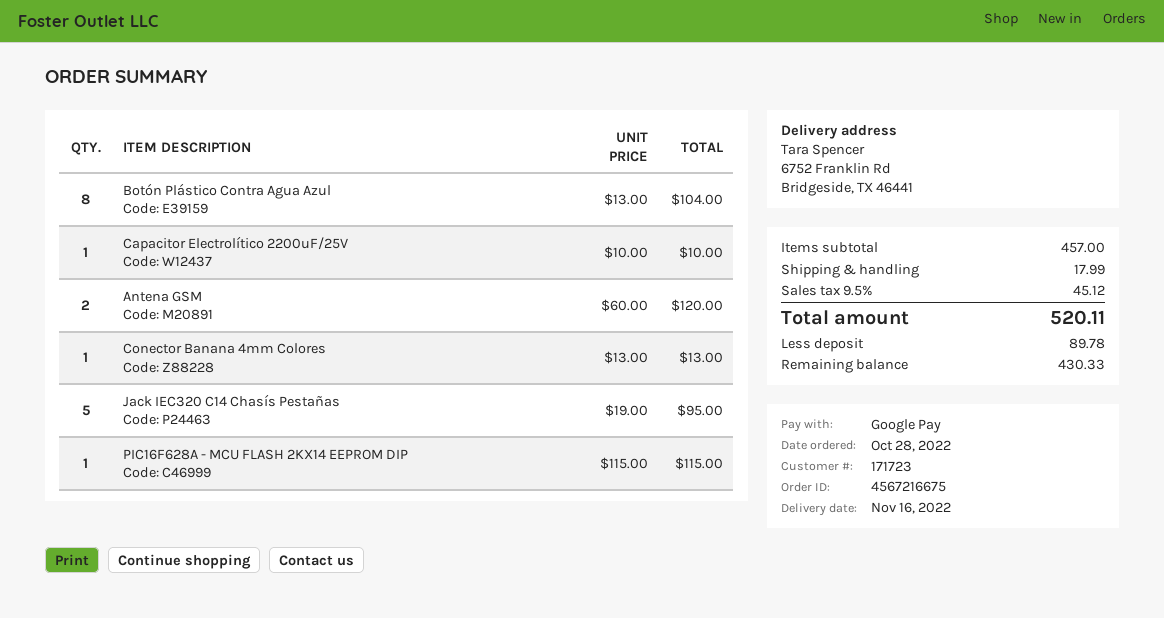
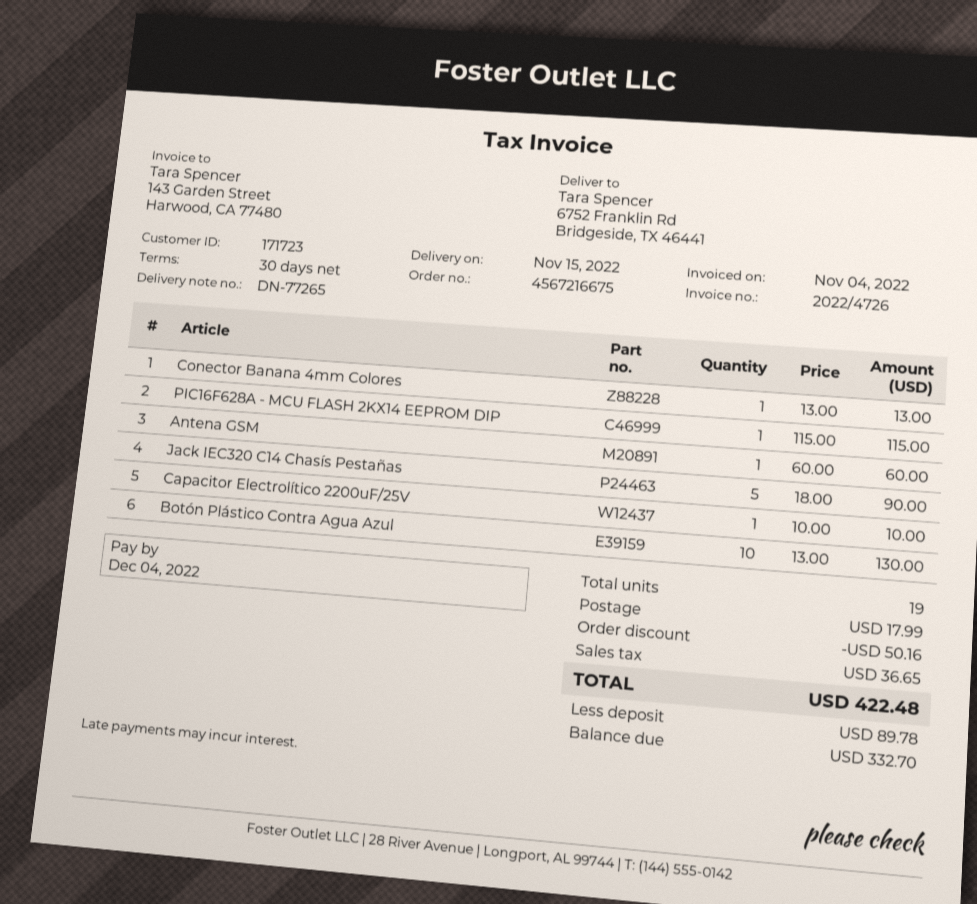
delivery date: 2022-11-16 -> 2022-11-15
Botón Plástico Contra Agua Azul: 8 x 13.00 = 104.00 -> 10 x 13.00 = 130.00
Antena GSM: 2 x 60.00 = 120.00 -> 1 x 60.00 = 60.00
Jack IEC320 C14 Chasís Pestañas: 5 x 19.00 = 95.00 -> 5 x 18.00 = 90.00
discount: none -> 50.16
tax: 45.12 -> 36.65
total: 520.11 -> 422.48
balance: 430.33 -> 332.70

